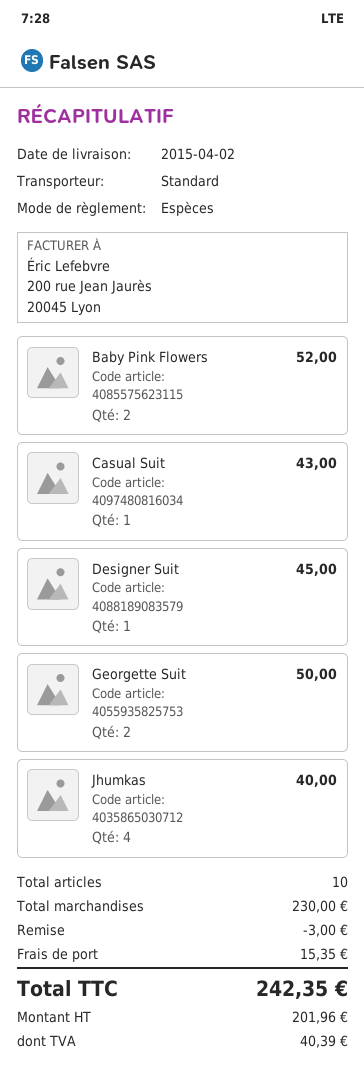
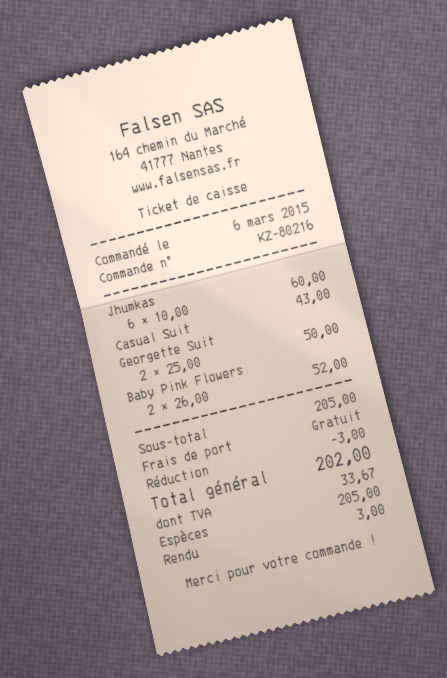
Designer Suit: 1 for 45.00 -> none
Jhumkas: 4 for 40.00 -> 6 for 60.00
subtotal: 230.00 -> 205.00
shipping: 15.35 -> 0.00
tax: 40.39 -> 33.67
total: 242.35 -> 202.00

